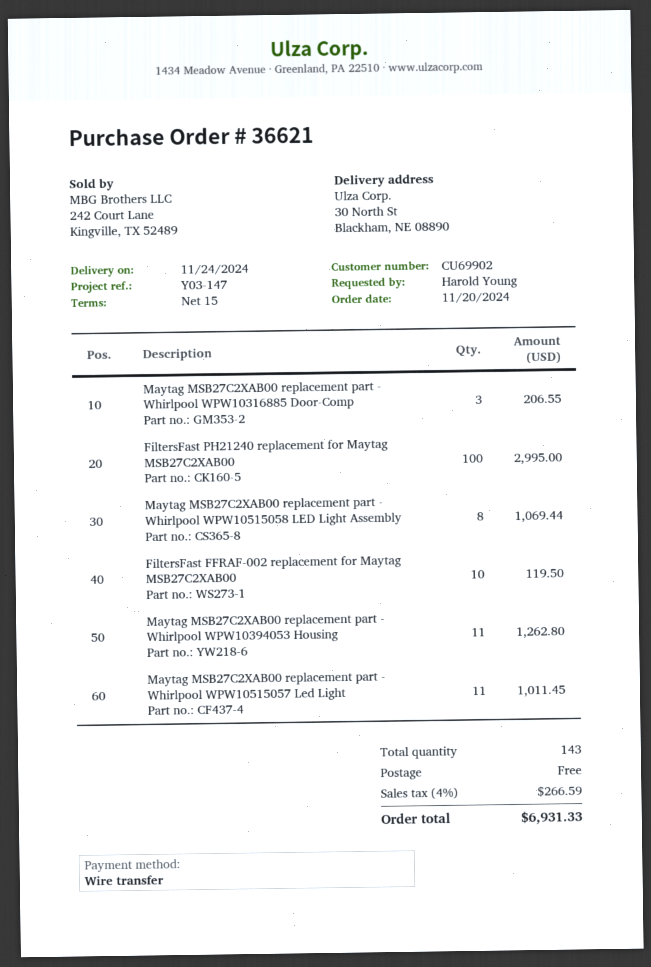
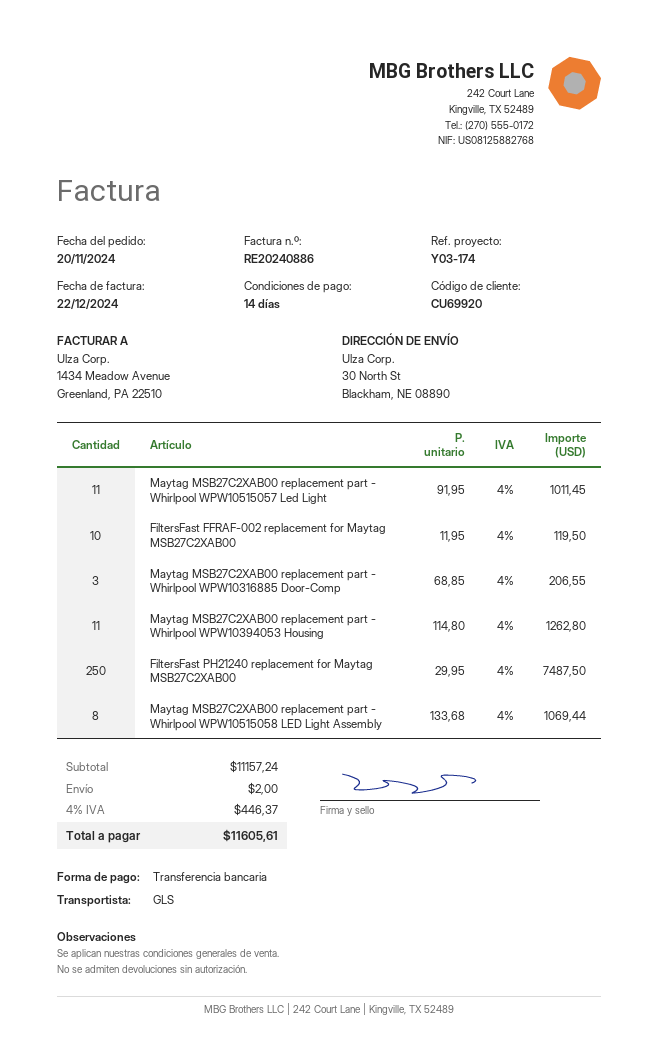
payment terms: 15 days -> 14 days
customer number: CU69902 -> CU69920
reference: Y03-147 -> Y03-174
FiltersFast PH21240 replacement for Maytag MSB27C2XAB00: 100 for 2995.00 -> 250 for 7487.50
shipping: 0.00 -> 2.00
tax: 4% = 266.59 -> 4% = 446.37
total: 6931.33 -> 11605.61

